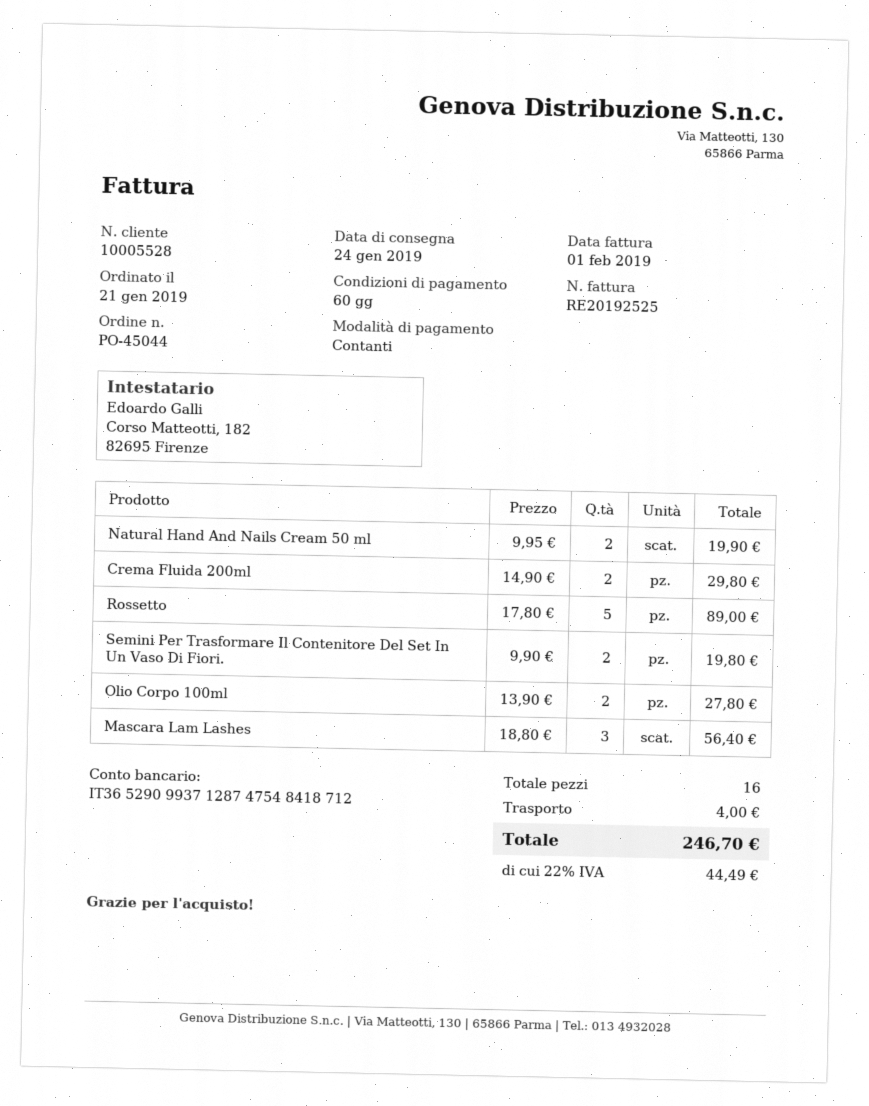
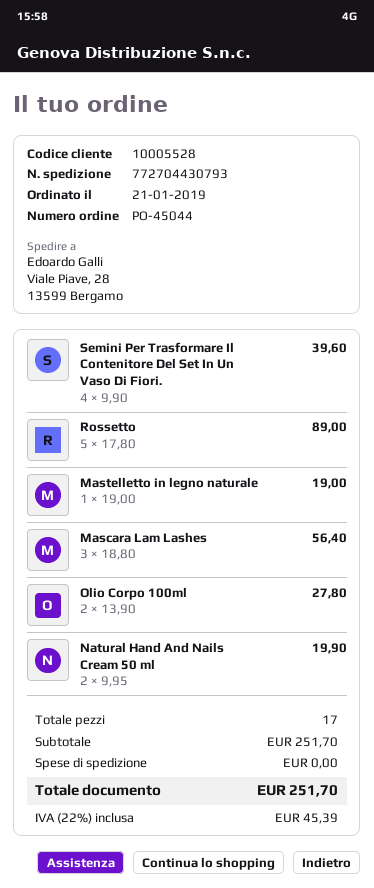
Crema Fluida 200ml: 2 x 14.90 = 29.80 -> none
Semini Per Trasformare Il Contenitore Del Set In Un Vaso Di Fiori.: 2 x 9.90 = 19.80 -> 4 x 9.90 = 39.60
Mastelletto in legno naturale: none -> 1 x 19.00 = 19.00
total quantity: 16 -> 17
shipping: 4.00 -> 0.00
tax: 22% = 44.49 -> 22% = 45.39
total: 246.70 -> 251.70

